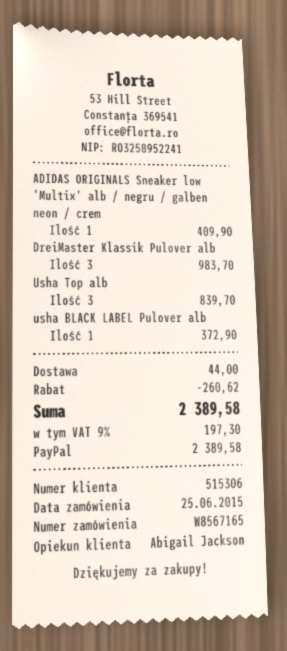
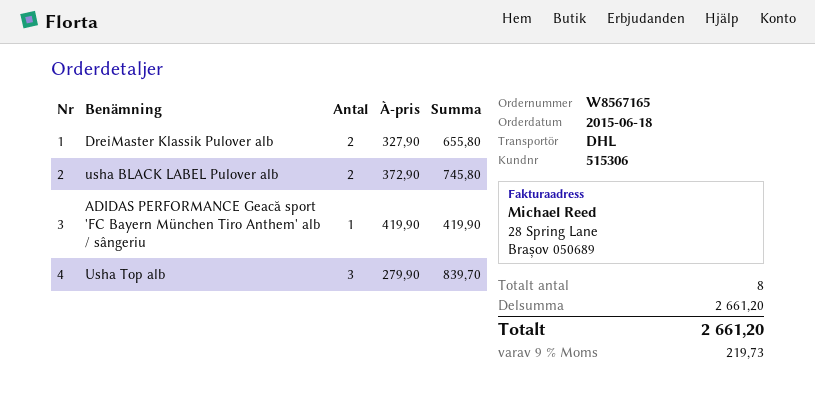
order date: 2015-06-25 -> 2015-06-18
ADIDAS ORIGINALS Sneaker low 'Multix' alb / negru / galben neon / crem: 1 for 409.90 -> none
DreiMaster Klassik Pulover alb: 3 for 983.70 -> 2 for 655.80
usha BLACK LABEL Pulover alb: 1 for 372.90 -> 2 for 745.80
ADIDAS PERFORMANCE Geacă sport 'FC Bayern München Tiro Anthem' alb / sângeriu: none -> 1 for 419.90
discount: 260.62 -> none
shipping: 44.00 -> none
tax: 9% = 197.30 -> 9% = 219.73
total: 2389.58 -> 2661.20

